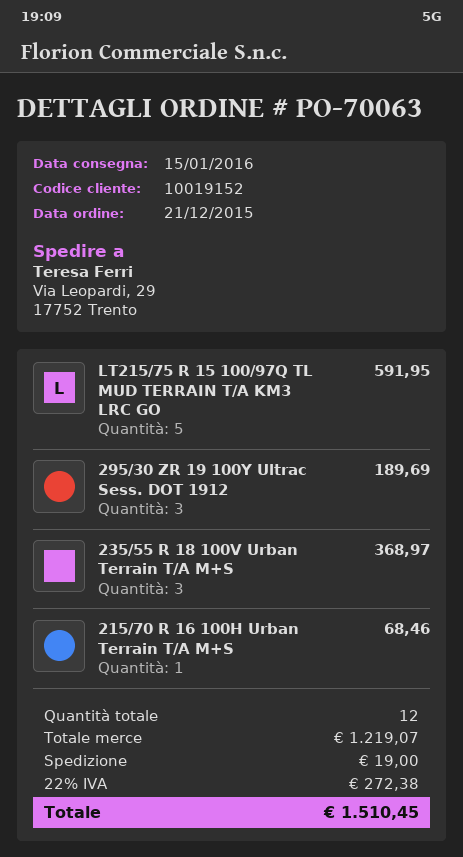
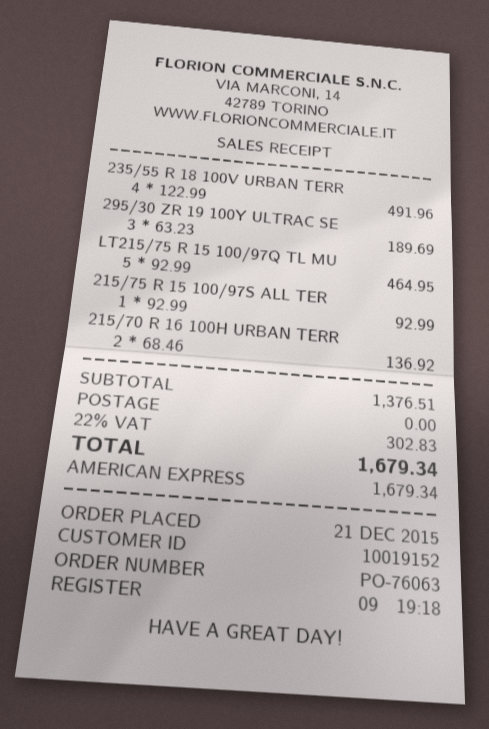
order number: PO-70063 -> PO-76063
LT215/75 R 15 100/97Q TL MUD TERRAIN T/A KM3 LRC GO: 5 for 591.95 -> 5 for 464.95
235/55 R 18 100V Urban Terrain T/A M+S: 3 for 368.97 -> 4 for 491.96
215/70 R 16 100H Urban Terrain T/A M+S: 1 for 68.46 -> 2 for 136.92
215/75 R 15 100/97S ALL TER: none -> 1 for 92.99
subtotal: 1219.07 -> 1376.51
shipping: 19.00 -> 0.00
tax: 22% = 272.38 -> 22% = 302.83
total: 1510.45 -> 1679.34

